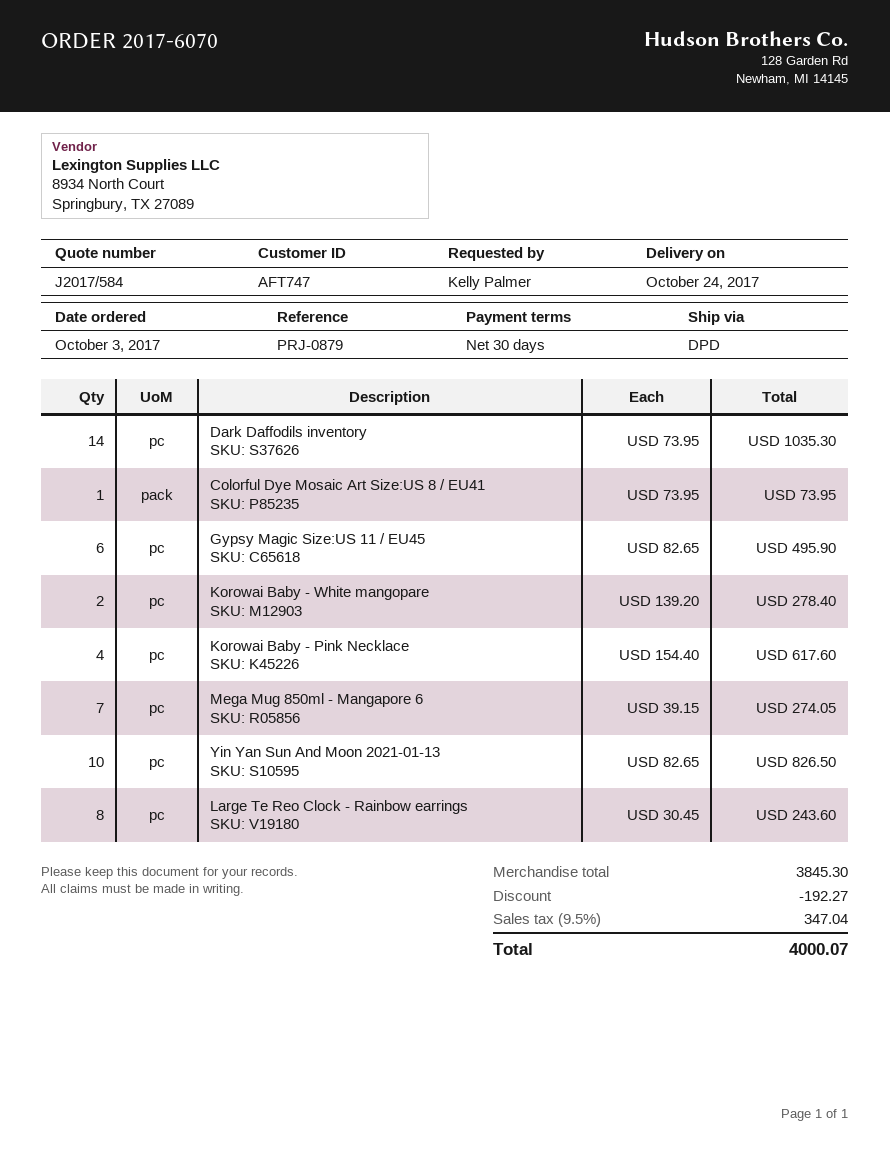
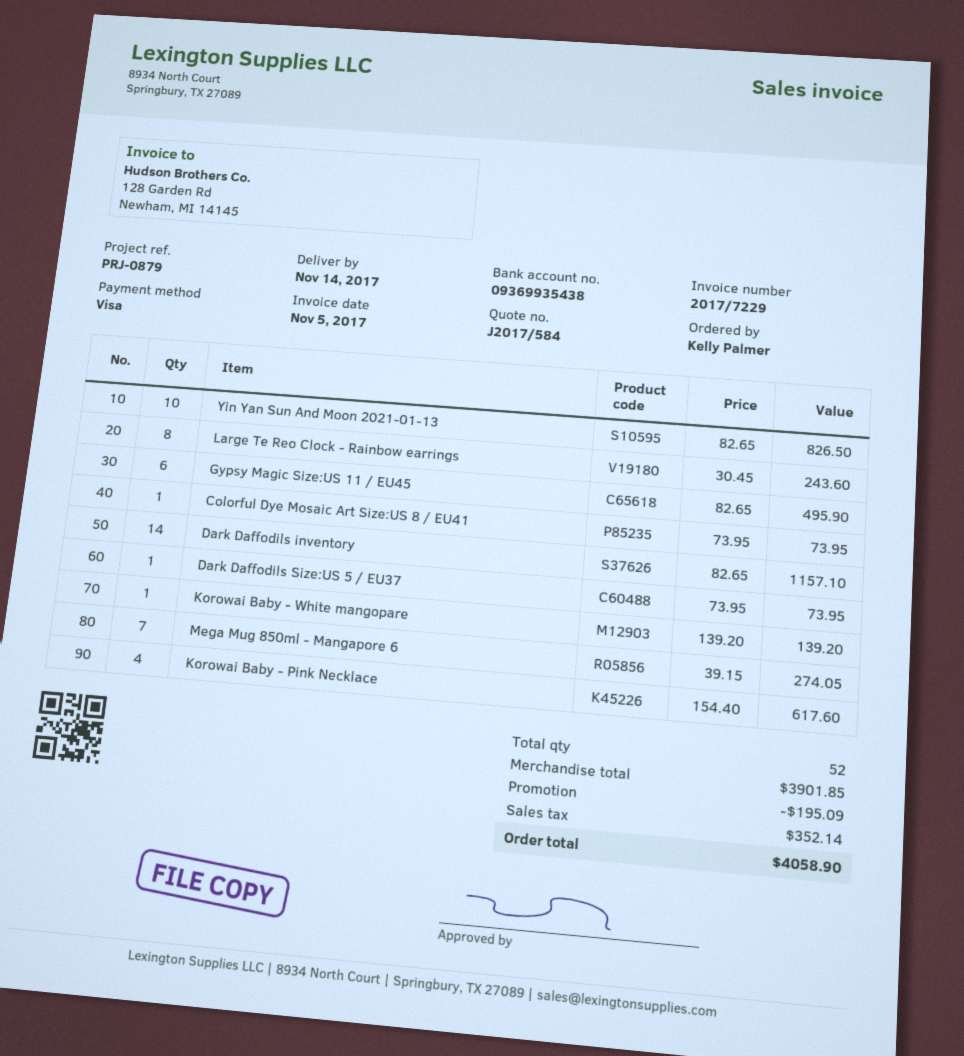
delivery date: 2017-10-24 -> 2017-11-14
Dark Daffodils inventory: 14 x 73.95 = 1035.30 -> 14 x 82.65 = 1157.10
Korowai Baby - White mangopare: 2 x 139.20 = 278.40 -> 1 x 139.20 = 139.20
Dark Daffodils Size:US 5 / EU37: none -> 1 x 73.95 = 73.95
subtotal: 3845.30 -> 3901.85
discount: 192.27 -> 195.09
tax: 347.04 -> 352.14
total: 4000.07 -> 4058.90

